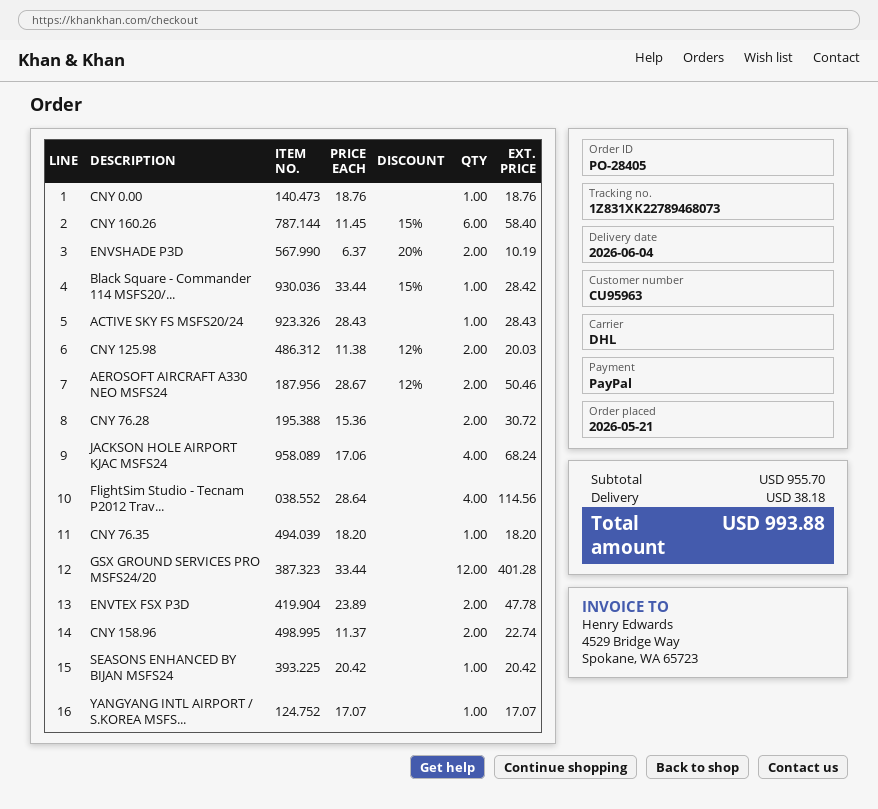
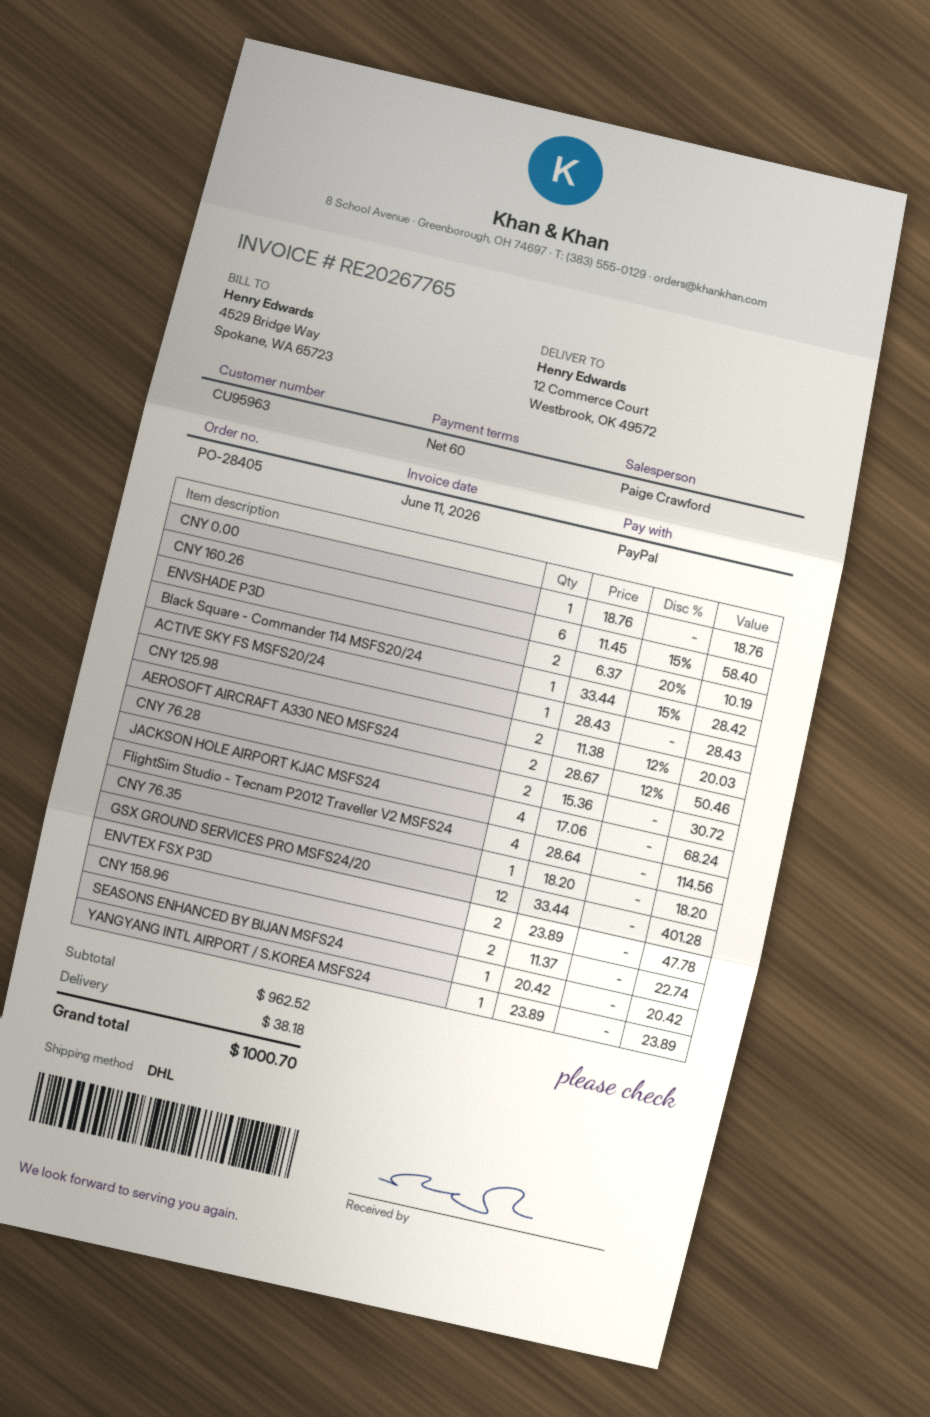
YANGYANG INTL AIRPORT / S.KOREA MSFS...: 1 x 17.07 = 17.07 -> 1 x 23.89 = 23.89
subtotal: 955.70 -> 962.52
total: 993.88 -> 1000.70

